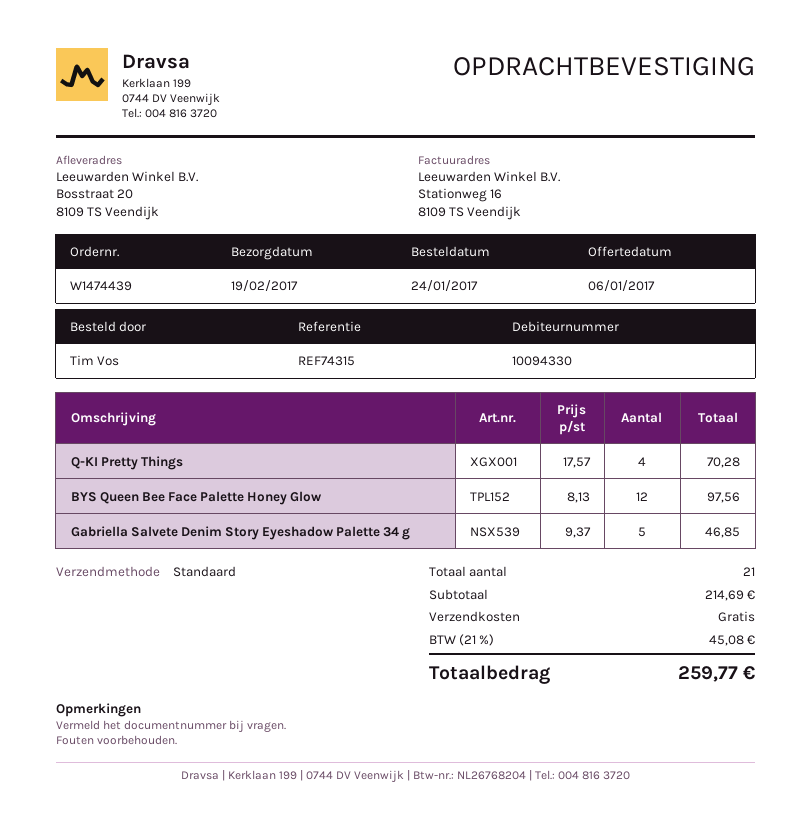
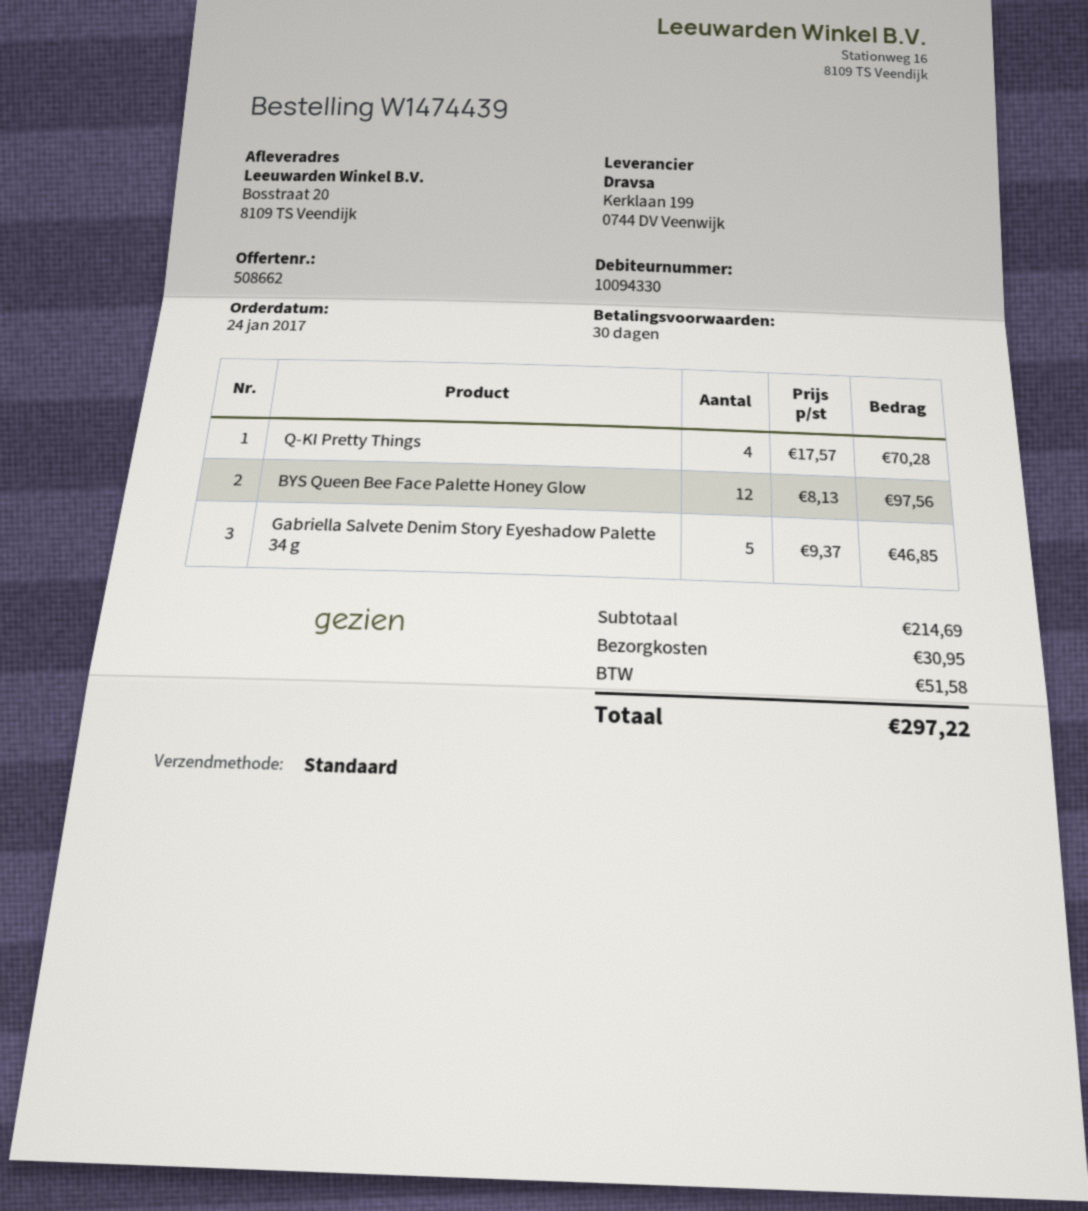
shipping: 0.00 -> 30.95
tax: 45.08 -> 51.58
total: 259.77 -> 297.22

